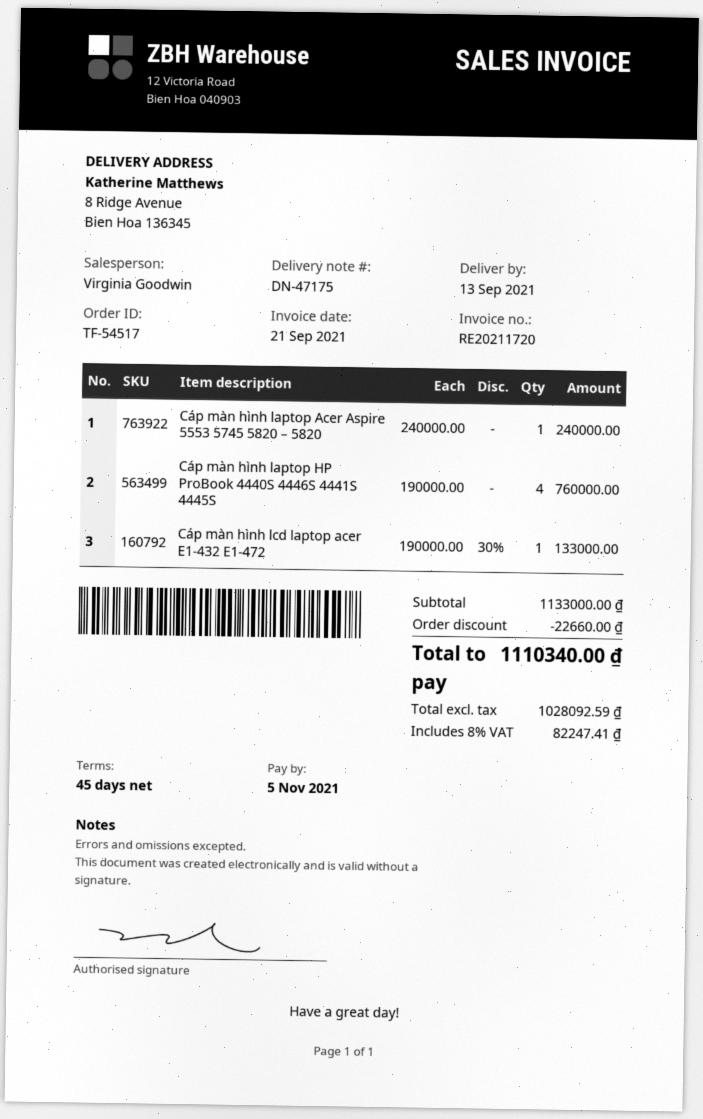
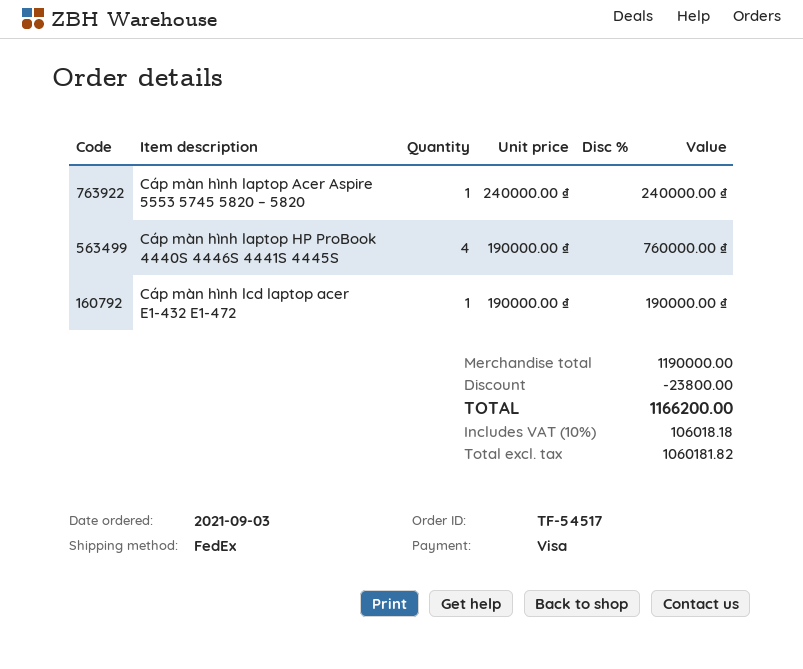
Cáp màn hình lcd laptop acer E1-432 E1-472: 1 x 190000.00 - 30% = 133000.00 -> 1 x 190000.00 = 190000.00
subtotal: 1133000.00 -> 1190000.00
discount: 22660.00 -> 23800.00
net: 1028092.59 -> 1060181.82
tax: 8% = 82247.41 -> 10% = 106018.18
total: 1110340.00 -> 1166200.00

